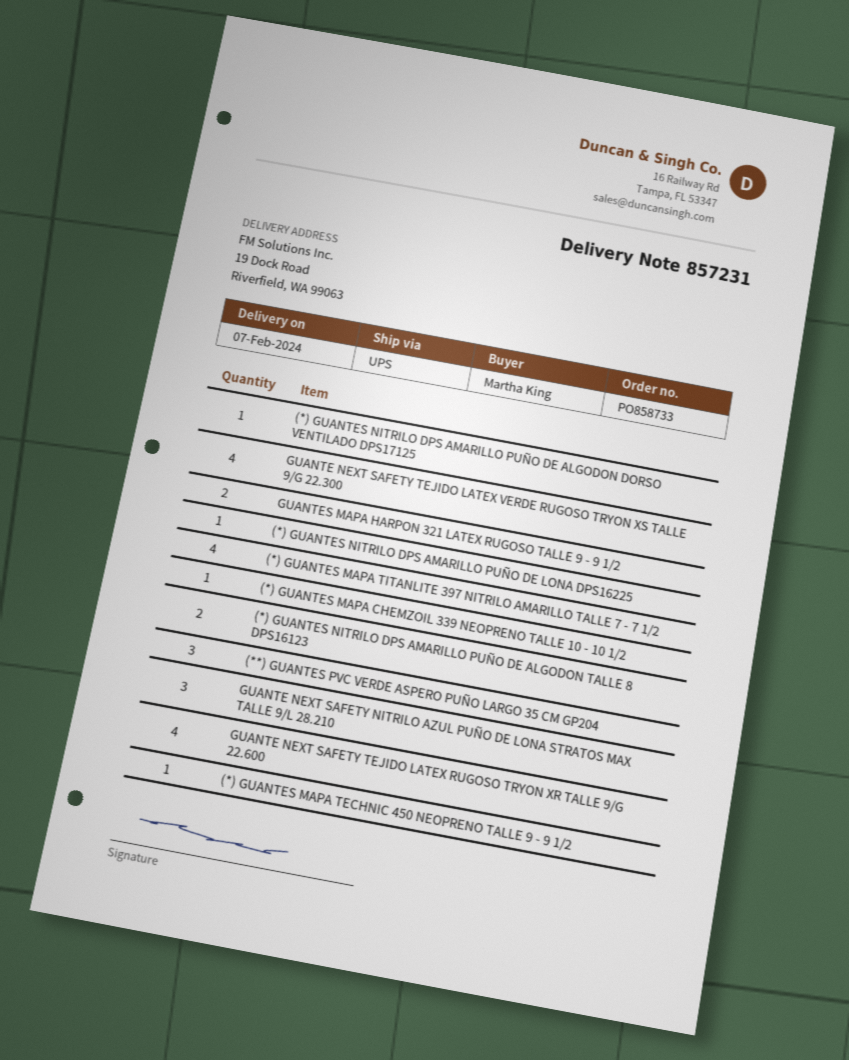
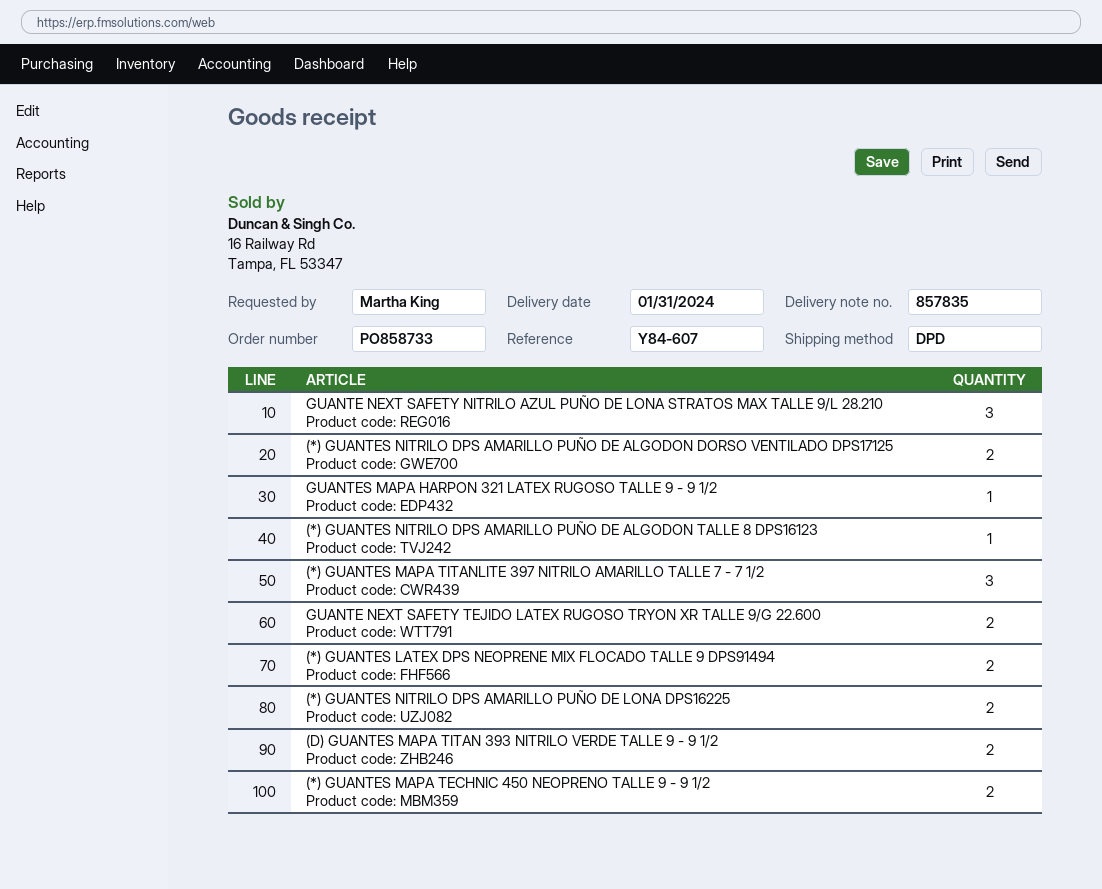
delivery note number: 857231 -> 857835
delivery date: 2024-02-07 -> 2024-01-31
shipping method: UPS -> DPD
(*) GUANTES NITRILO DPS AMARILLO PUÑO DE ALGODON DORSO VENTILADO DPS17125: 1 -> 2
GUANTE NEXT SAFETY TEJIDO LATEX VERDE RUGOSO TRYON XS TALLE 9/G 22.300: 4 -> none
GUANTES MAPA HARPON 321 LATEX RUGOSO TALLE 9 - 9 1/2: 2 -> 1
(*) GUANTES NITRILO DPS AMARILLO PUÑO DE LONA DPS16225: 1 -> 2
(*) GUANTES MAPA TITANLITE 397 NITRILO AMARILLO TALLE 7 - 7 1/2: 4 -> 3
(*) GUANTES MAPA CHEMZOIL 339 NEOPRENO TALLE 10 - 10 1/2: 1 -> none
(*) GUANTES NITRILO DPS AMARILLO PUÑO DE ALGODON TALLE 8 DPS16123: 2 -> 1
(**) GUANTES PVC VERDE ASPERO PUÑO LARGO 35 CM GP204: 3 -> none
GUANTE NEXT SAFETY TEJIDO LATEX RUGOSO TRYON XR TALLE 9/G 22.600: 4 -> 2
(*) GUANTES MAPA TECHNIC 450 NEOPRENO TALLE 9 - 9 1/2: 1 -> 2
(*) GUANTES LATEX DPS NEOPRENE MIX FLOCADO TALLE 9 DPS91494: none -> 2
(D) GUANTES MAPA TITAN 393 NITRILO VERDE TALLE 9 - 9 1/2: none -> 2

